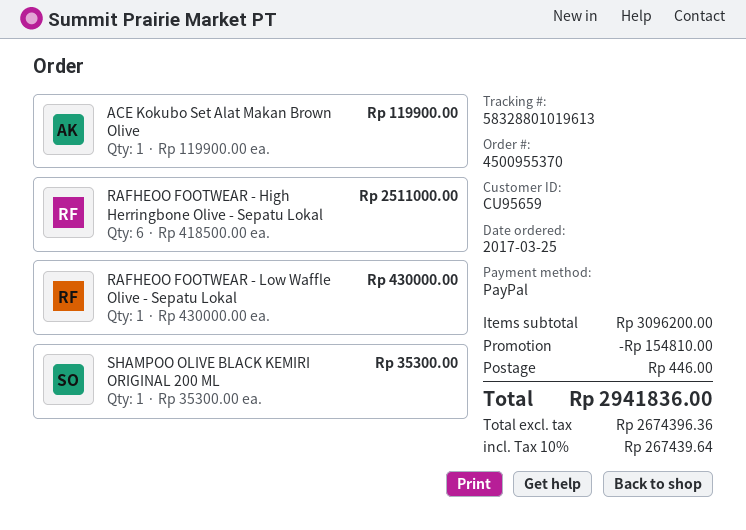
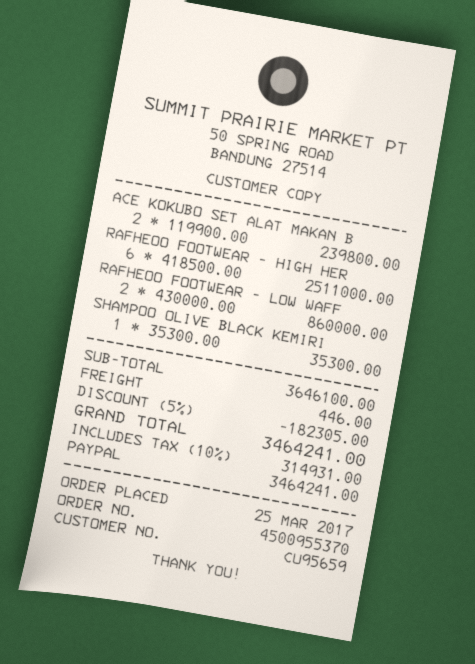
ACE Kokubo Set Alat Makan Brown Olive: 1 x 119900.00 = 119900.00 -> 2 x 119900.00 = 239800.00
RAFHEOO FOOTWEAR - Low Waffle Olive - Sepatu Lokal: 1 x 430000.00 = 430000.00 -> 2 x 430000.00 = 860000.00
subtotal: 3096200.00 -> 3646100.00
discount: 154810.00 -> 182305.00
tax: 10% = 267439.64 -> 10% = 314931.00
total: 2941836.00 -> 3464241.00

